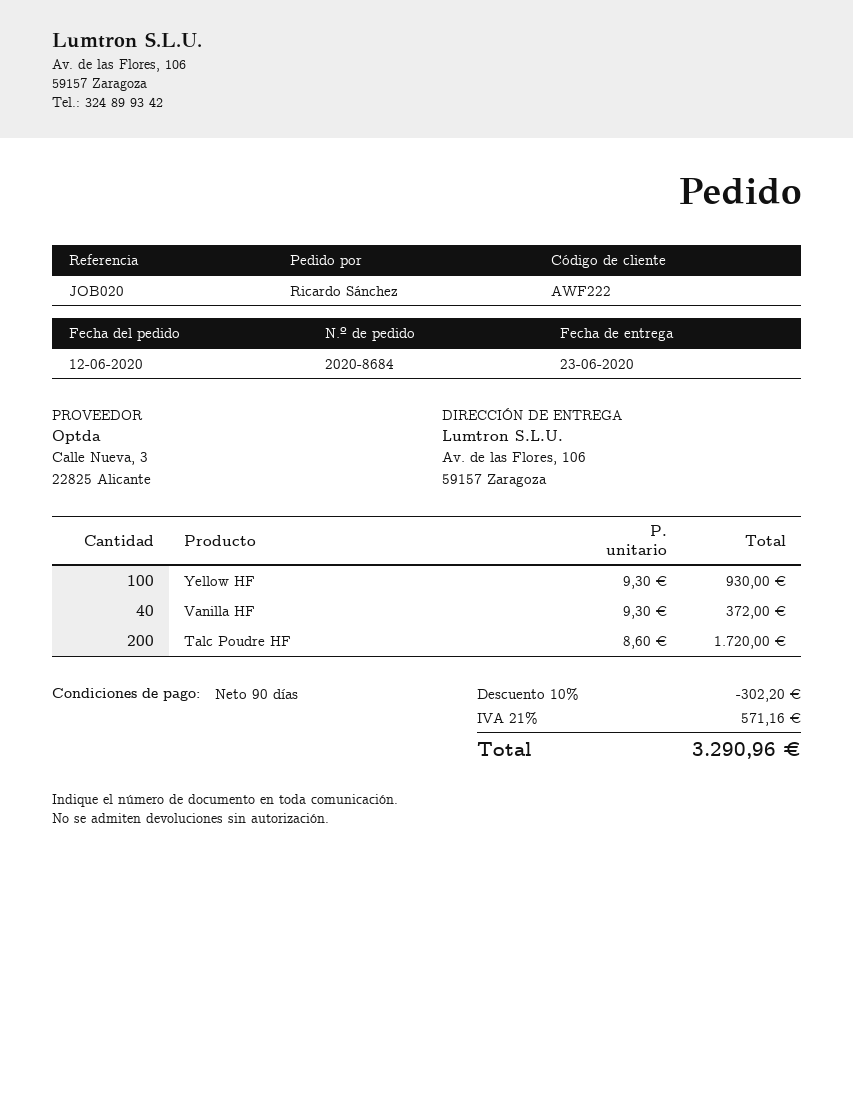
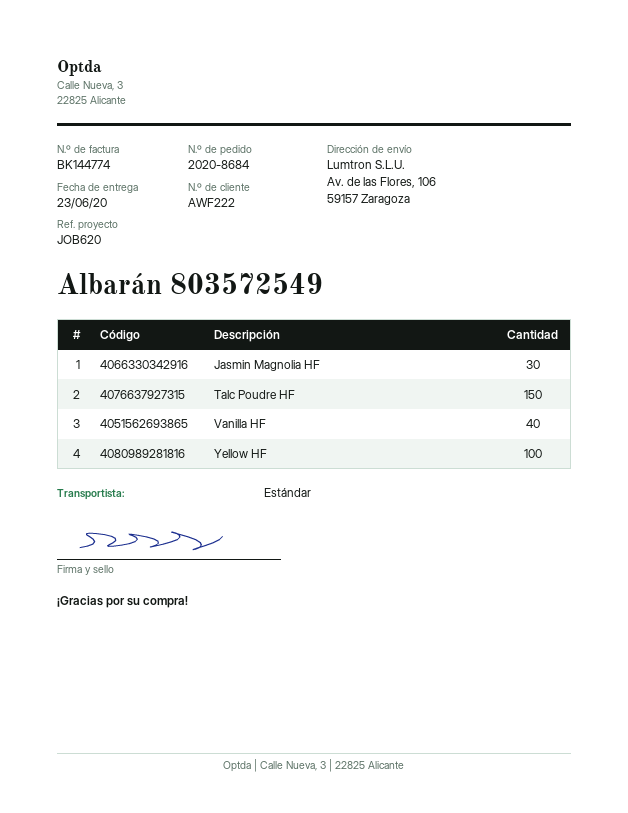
reference: JOB020 -> JOB620
Talc Poudre HF: 200 -> 150
Jasmin Magnolia HF: none -> 30

